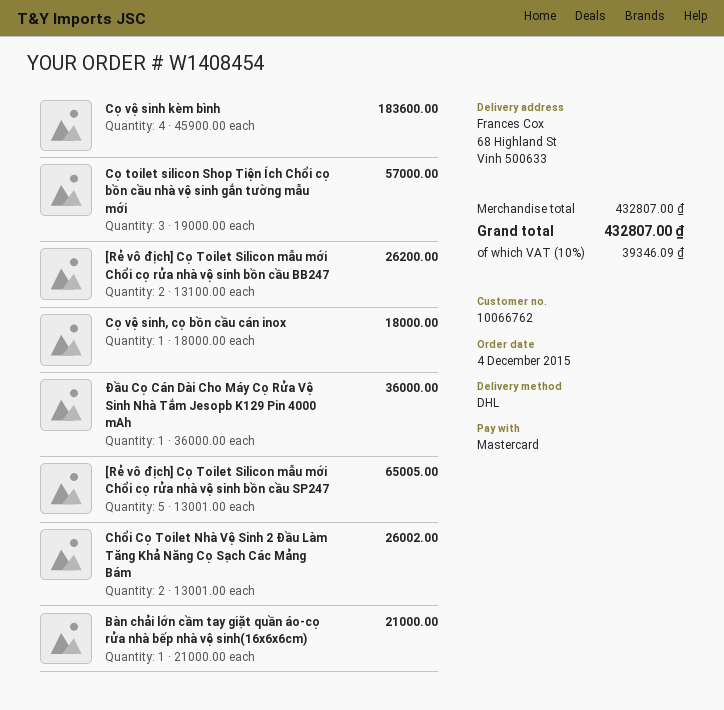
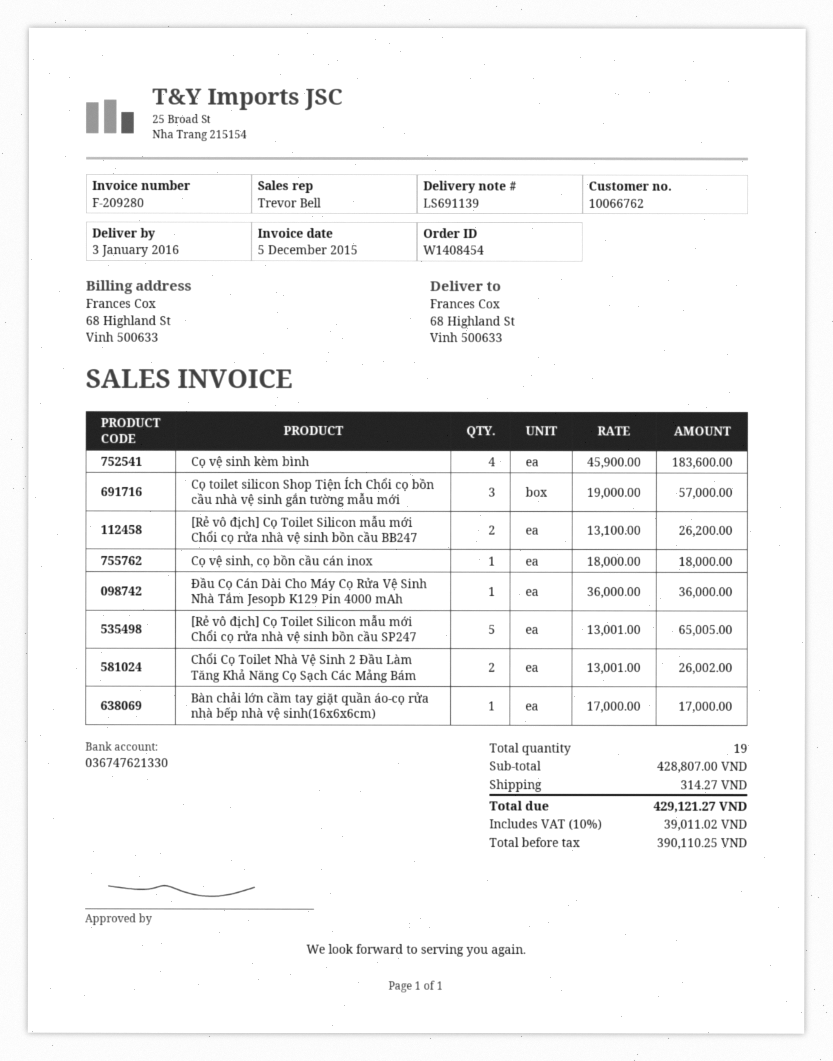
Bàn chải lớn cầm tay giặt quần áo-cọ rửa nhà bếp nhà vệ sinh(16x6x6cm): 1 x 21000.00 = 21000.00 -> 1 x 17000.00 = 17000.00
subtotal: 432807.00 -> 428807.00
shipping: none -> 314.27
tax: 10% = 39346.09 -> 10% = 39011.02
total: 432807.00 -> 429121.27

